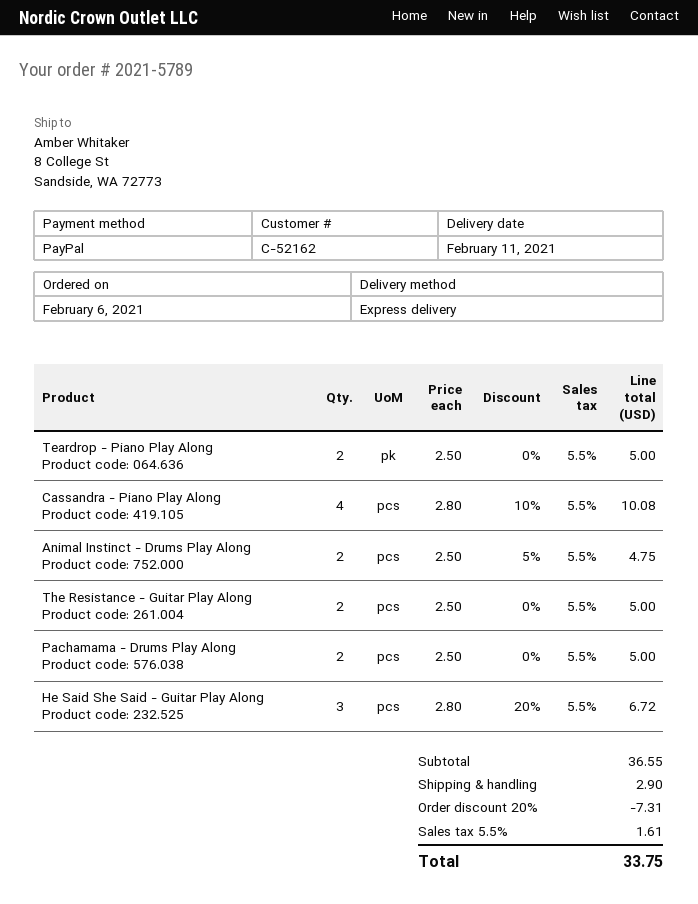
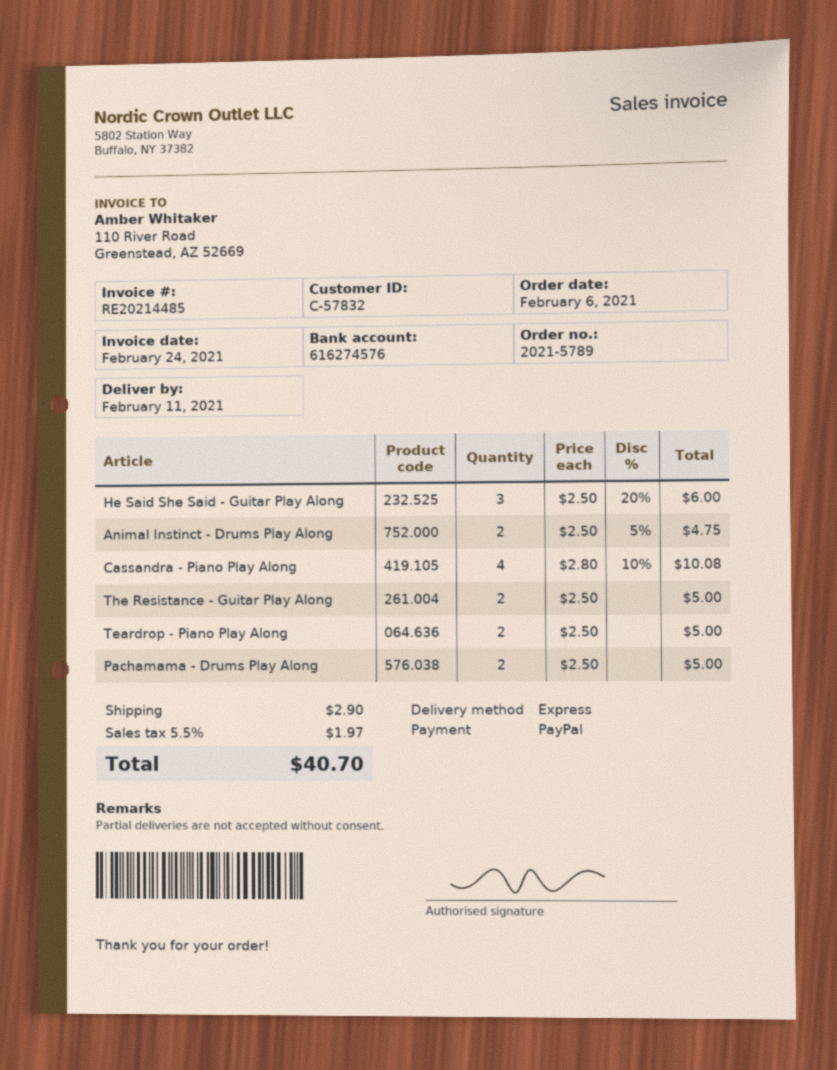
customer number: C-52162 -> C-57832
He Said She Said - Guitar Play Along: 3 x 2.80 - 20% = 6.72 -> 3 x 2.50 - 20% = 6.00
discount: 20% = 7.31 -> none
tax: 5.5% = 1.61 -> 5.5% = 1.97
total: 33.75 -> 40.70

